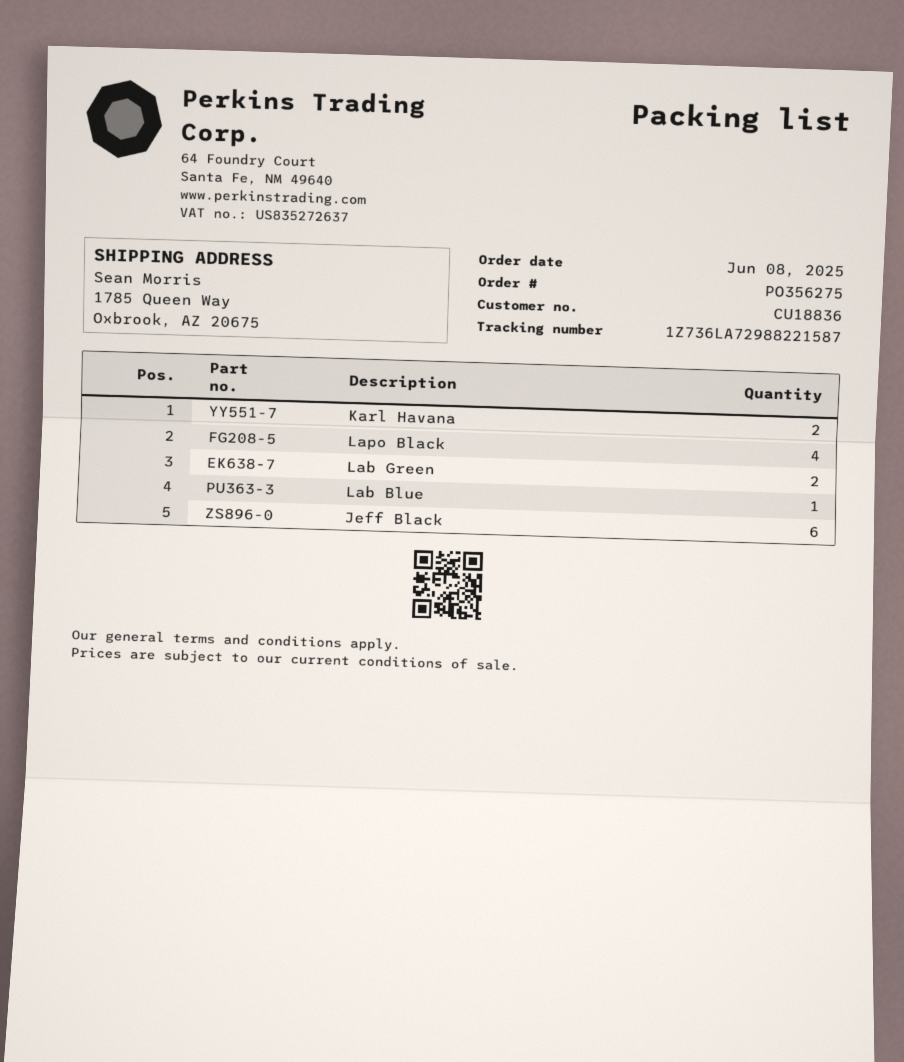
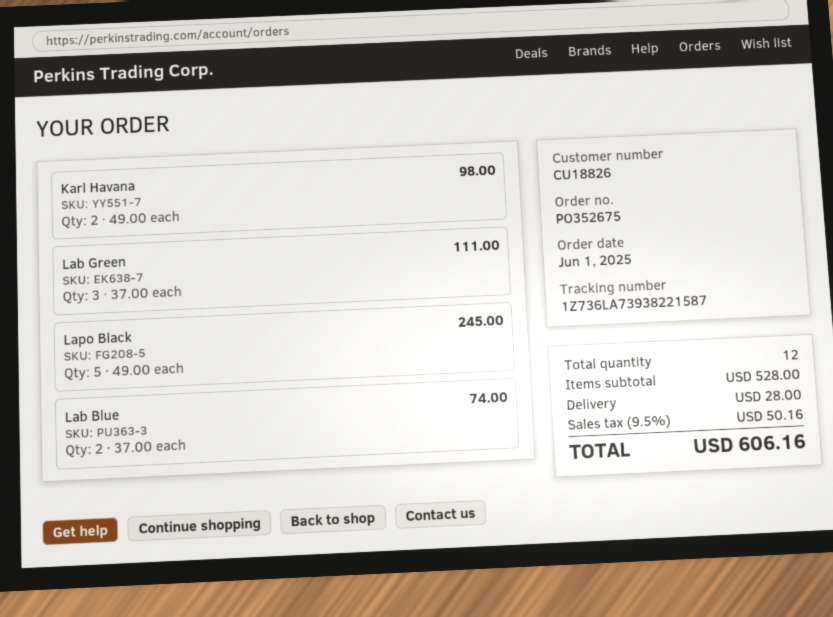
order number: PO356275 -> PO352675
order date: 2025-06-08 -> 2025-06-01
customer number: CU18836 -> CU18826
tracking number: 1Z736LA72988221587 -> 1Z736LA73938221587
Lapo Black: 4 -> 5
Lab Green: 2 -> 3
Lab Blue: 1 -> 2
Jeff Black: 6 -> none

